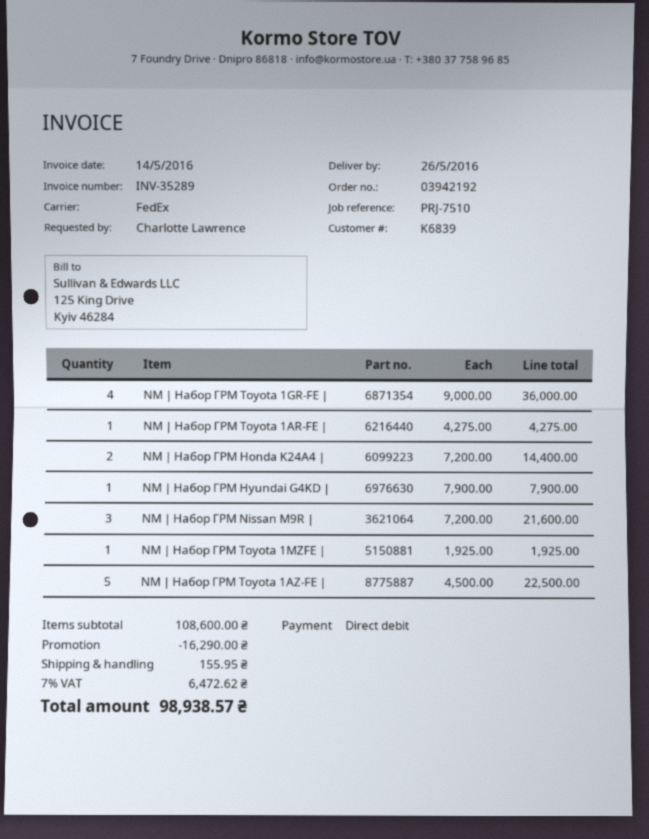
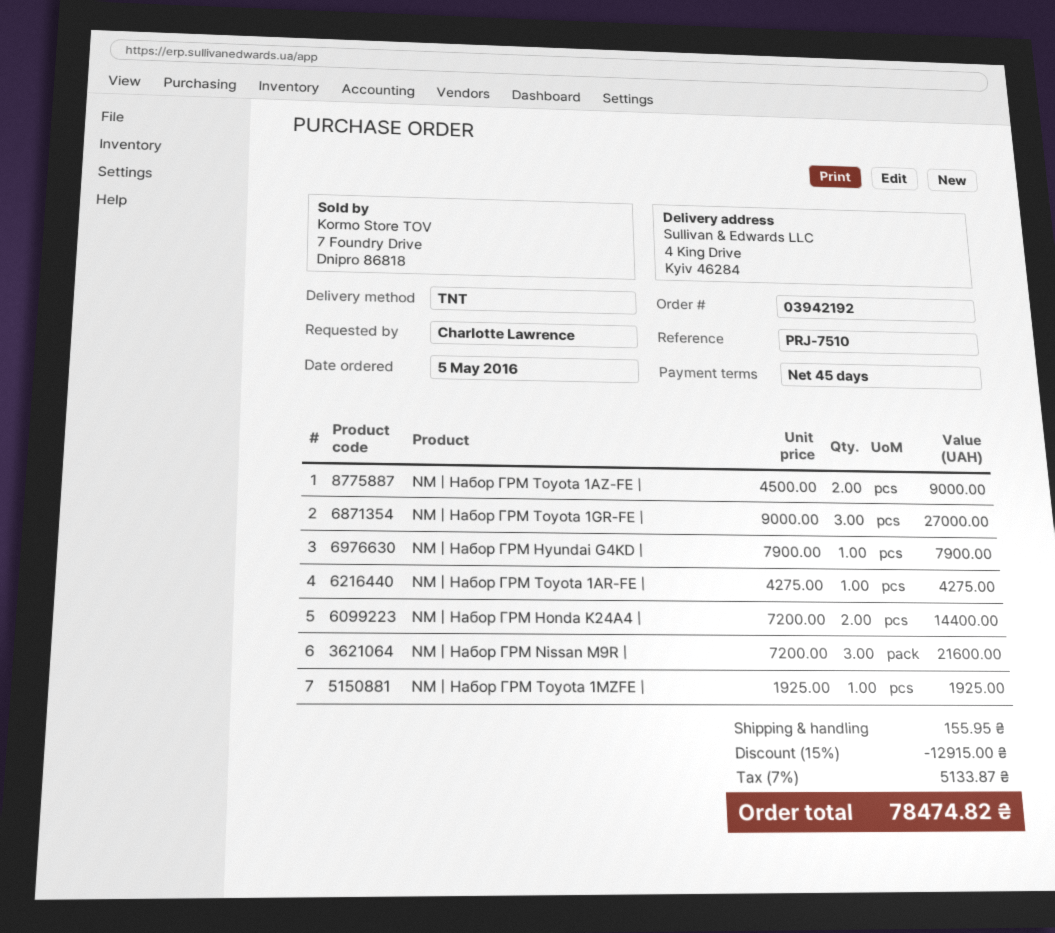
shipping method: FedEx -> TNT
NM | Набор ГРМ Toyota 1GR-FE |: 4 x 9000.00 = 36000.00 -> 3 x 9000.00 = 27000.00
NM | Набор ГРМ Toyota 1AZ-FE |: 5 x 4500.00 = 22500.00 -> 2 x 4500.00 = 9000.00
discount: 16290.00 -> 12915.00
tax: 7% = 6472.62 -> 7% = 5133.87
total: 98938.57 -> 78474.82

